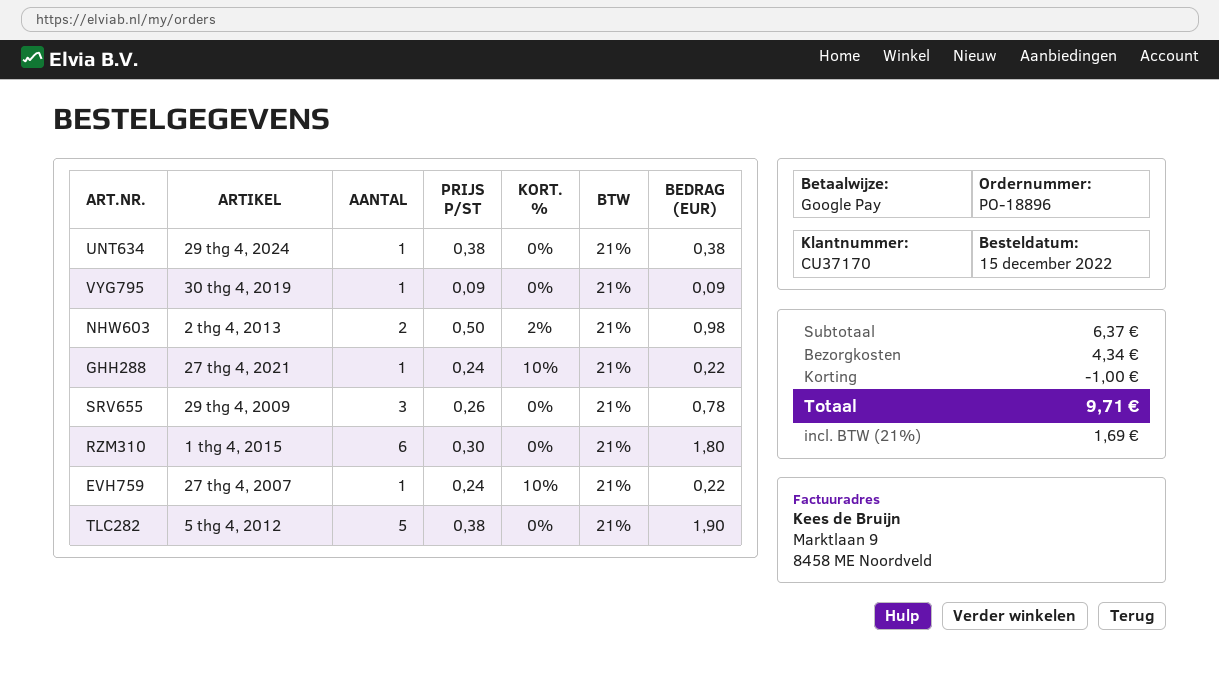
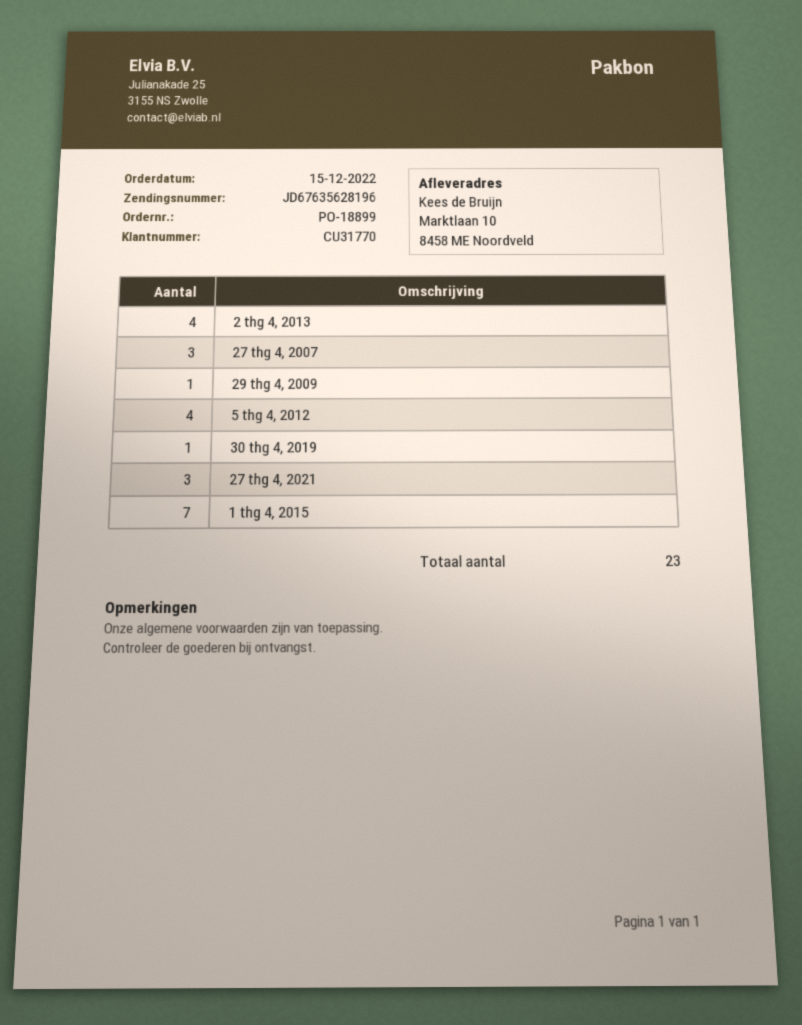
order number: PO-18896 -> PO-18899
customer number: CU37170 -> CU31770
29 thg 4, 2024: 1 -> none
2 thg 4, 2013: 2 -> 4
27 thg 4, 2021: 1 -> 3
29 thg 4, 2009: 3 -> 1
1 thg 4, 2015: 6 -> 7
27 thg 4, 2007: 1 -> 3
5 thg 4, 2012: 5 -> 4

